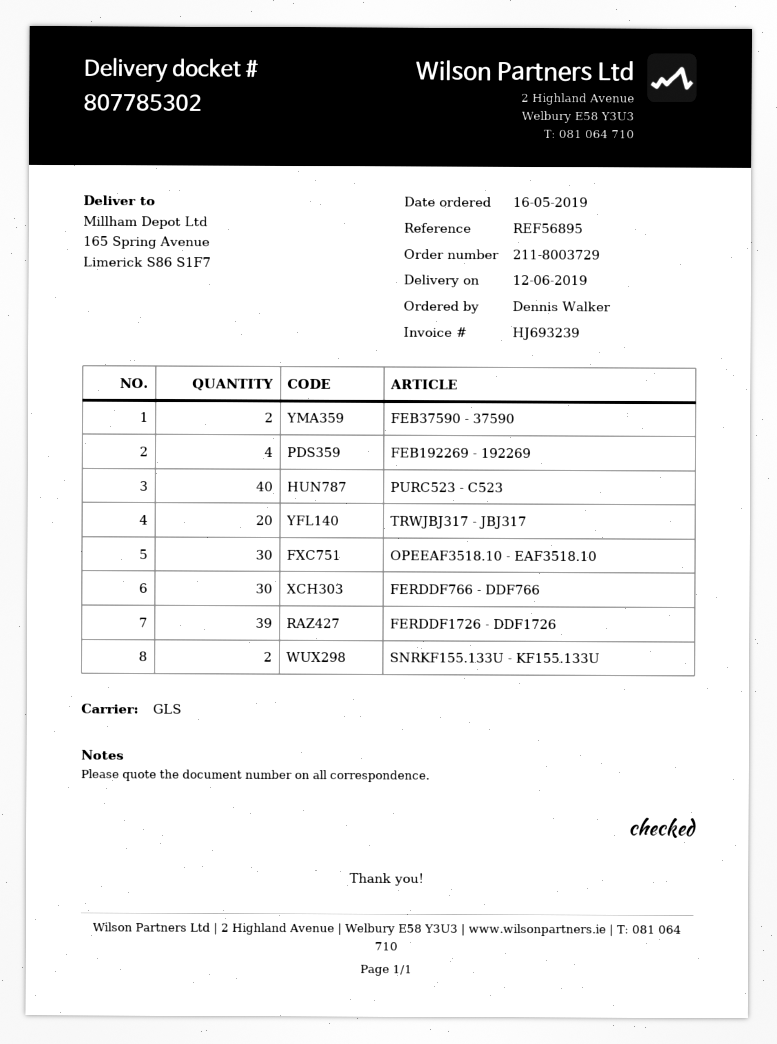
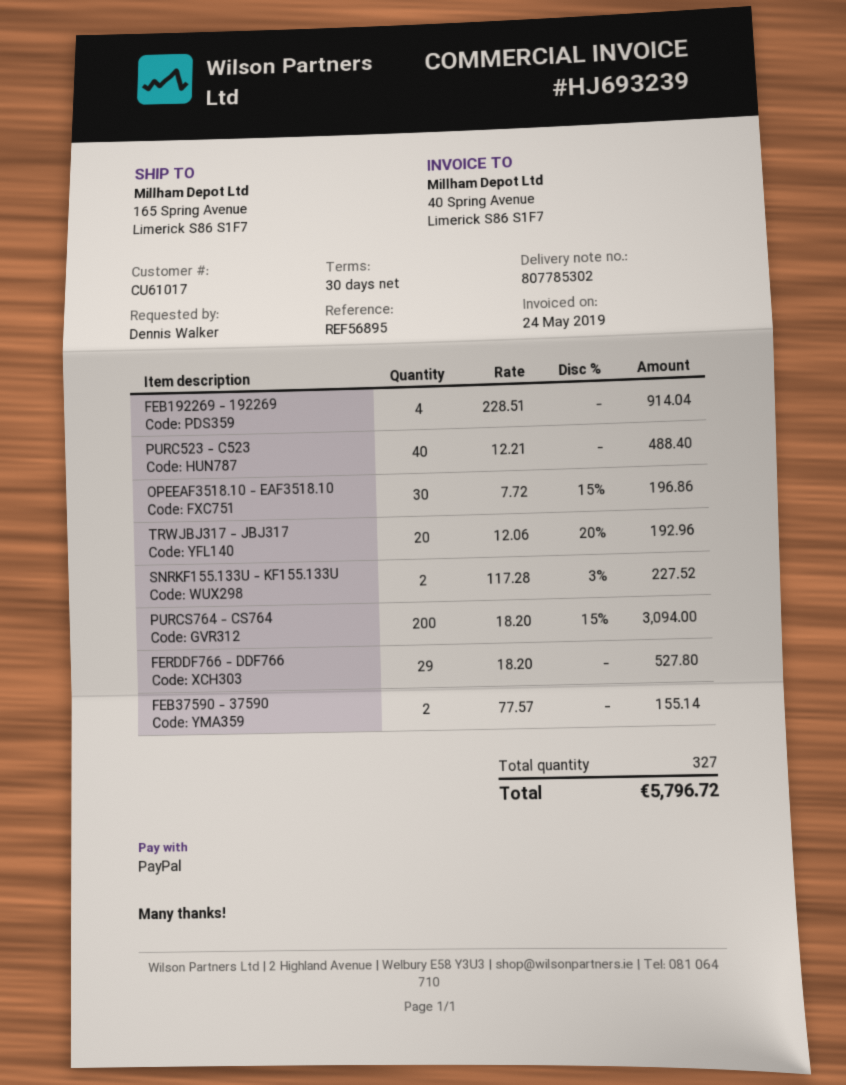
FERDDF766 - DDF766: 30 -> 29
FERDDF1726 - DDF1726: 39 -> none
PURCS764 - CS764: none -> 200

